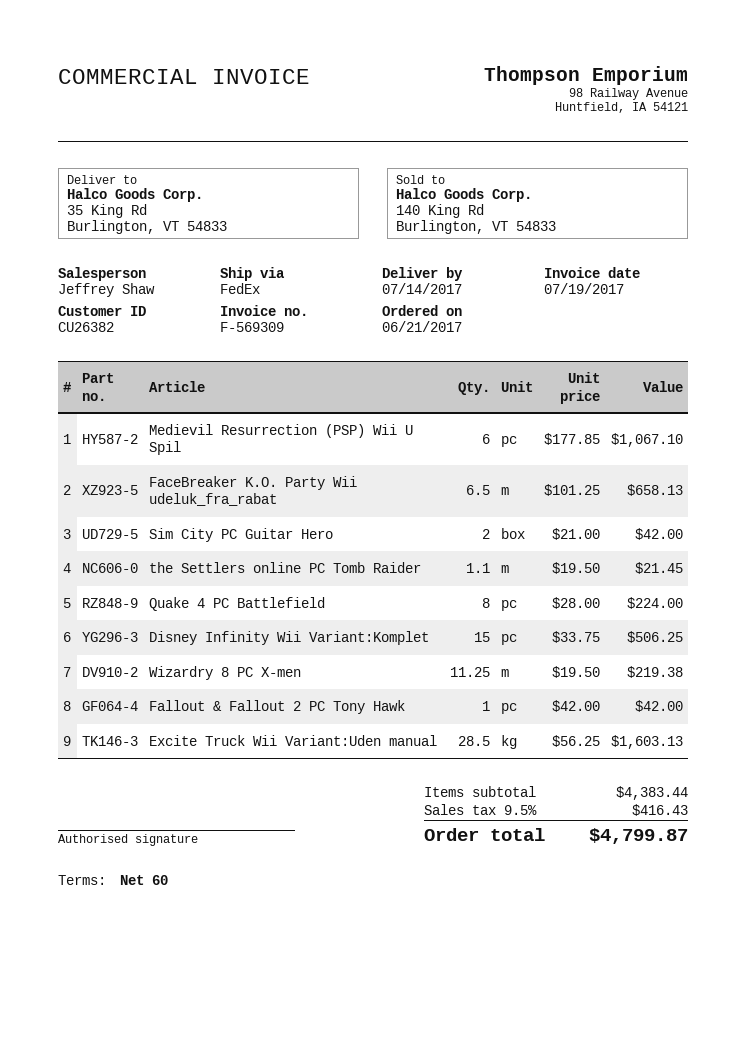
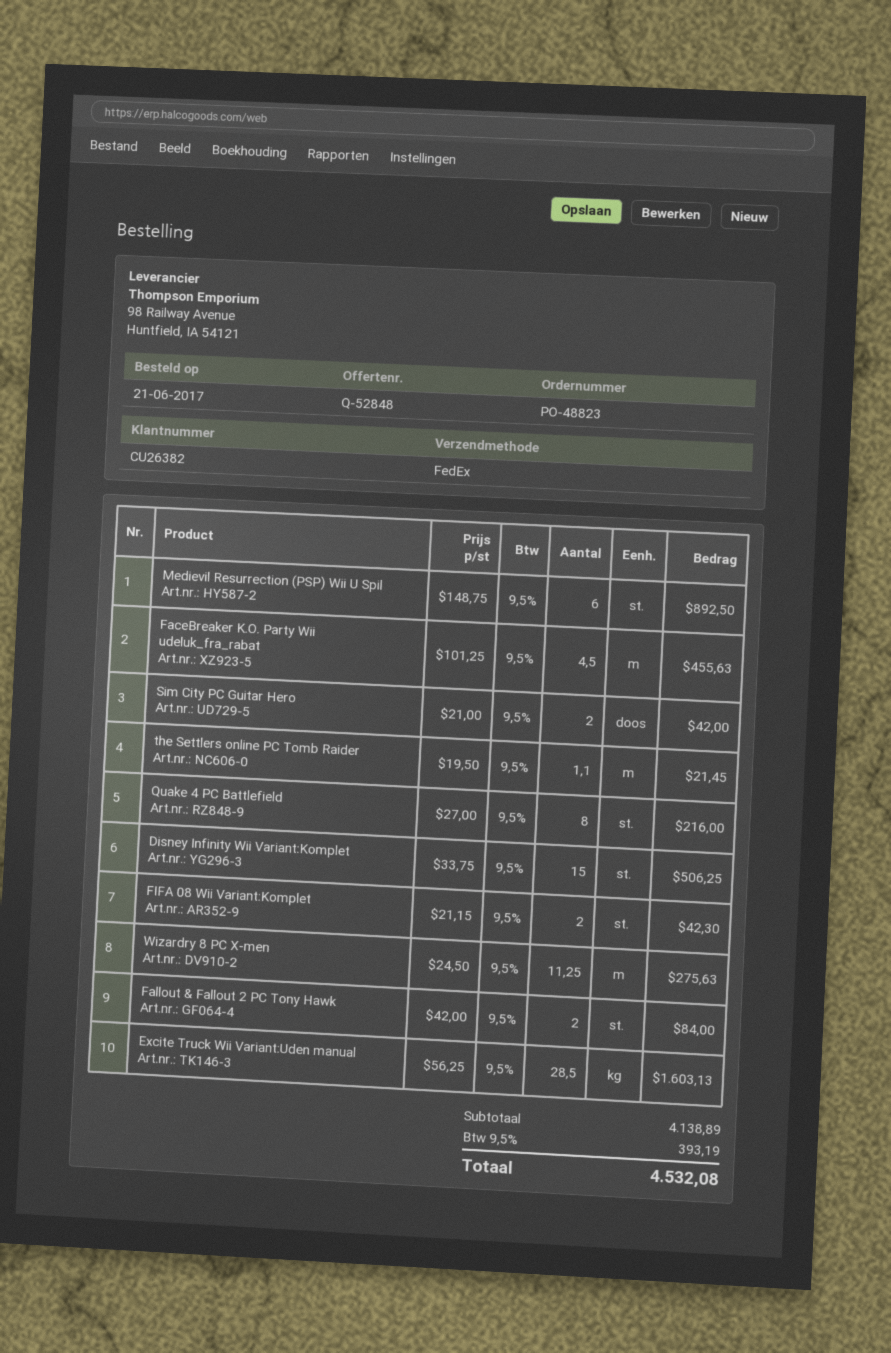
Medievil Resurrection (PSP) Wii U Spil: 6 x 177.85 = 1067.10 -> 6 x 148.75 = 892.50
FaceBreaker K.O. Party Wii udeluk_fra_rabat: 6.5 x 101.25 = 658.13 -> 4.5 x 101.25 = 455.63
Quake 4 PC Battlefield: 8 x 28.00 = 224.00 -> 8 x 27.00 = 216.00
Wizardry 8 PC X-men: 11.25 x 19.50 = 219.38 -> 11.25 x 24.50 = 275.63
Fallout & Fallout 2 PC Tony Hawk: 1 x 42.00 = 42.00 -> 2 x 42.00 = 84.00
FIFA 08 Wii Variant:Komplet: none -> 2 x 21.15 = 42.30
subtotal: 4383.44 -> 4138.89
tax: 9.5% = 416.43 -> 9.5% = 393.19
total: 4799.87 -> 4532.08

